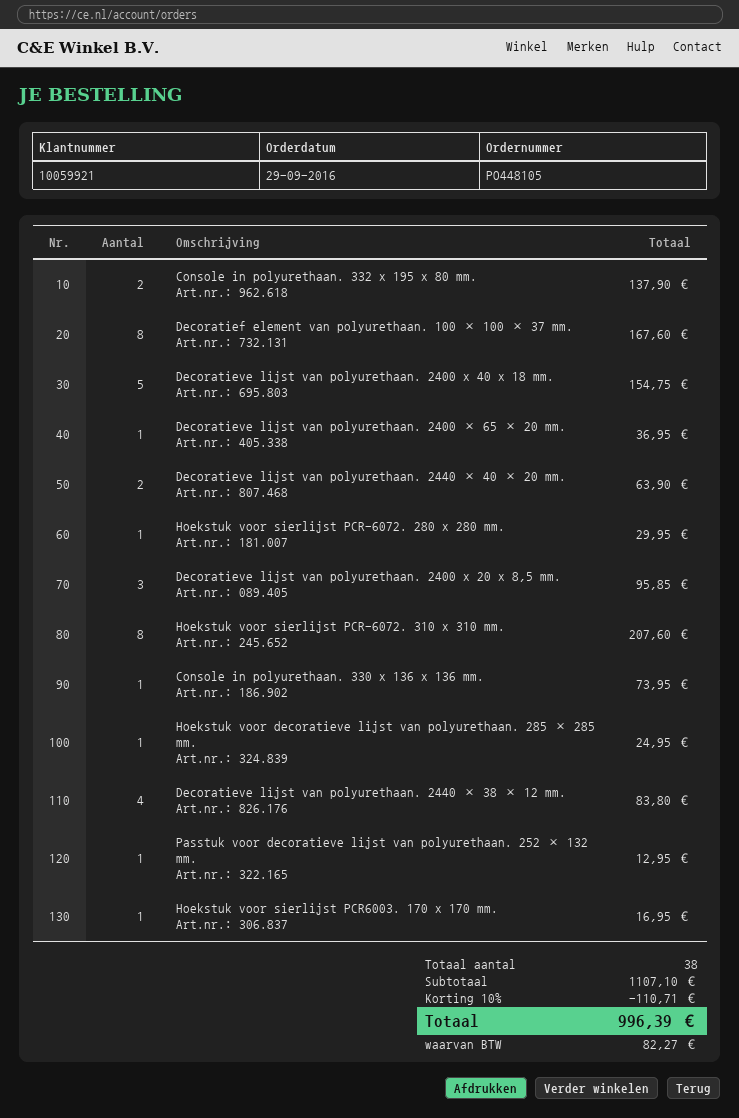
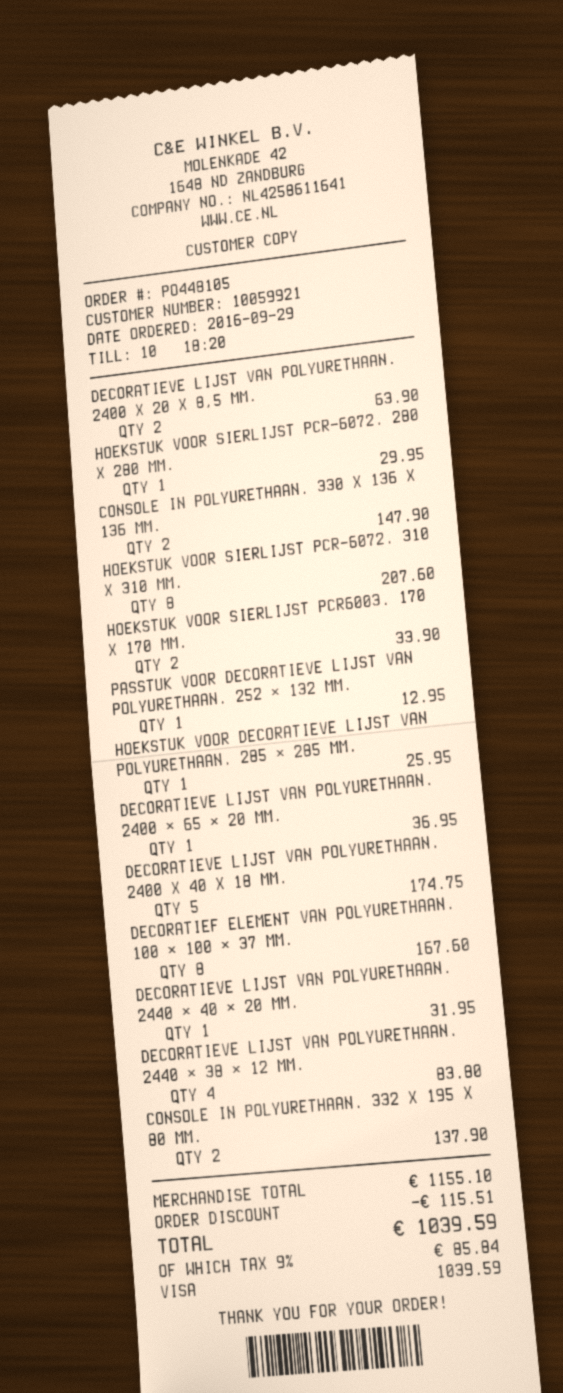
Decoratieve lijst van polyurethaan. 2400 x 40 x 18 mm.: 5 for 154.75 -> 5 for 174.75
Decoratieve lijst van polyurethaan. 2440 × 40 × 20 mm.: 2 for 63.90 -> 1 for 31.95
Decoratieve lijst van polyurethaan. 2400 x 20 x 8,5 mm.: 3 for 95.85 -> 2 for 63.90
Console in polyurethaan. 330 x 136 x 136 mm.: 1 for 73.95 -> 2 for 147.90
Hoekstuk voor decoratieve lijst van polyurethaan. 285 × 285 mm.: 1 for 24.95 -> 1 for 25.95
Hoekstuk voor sierlijst PCR6003. 170 x 170 mm.: 1 for 16.95 -> 2 for 33.90
subtotal: 1107.10 -> 1155.10
discount: 110.71 -> 115.51
tax: 82.27 -> 85.84
total: 996.39 -> 1039.59

